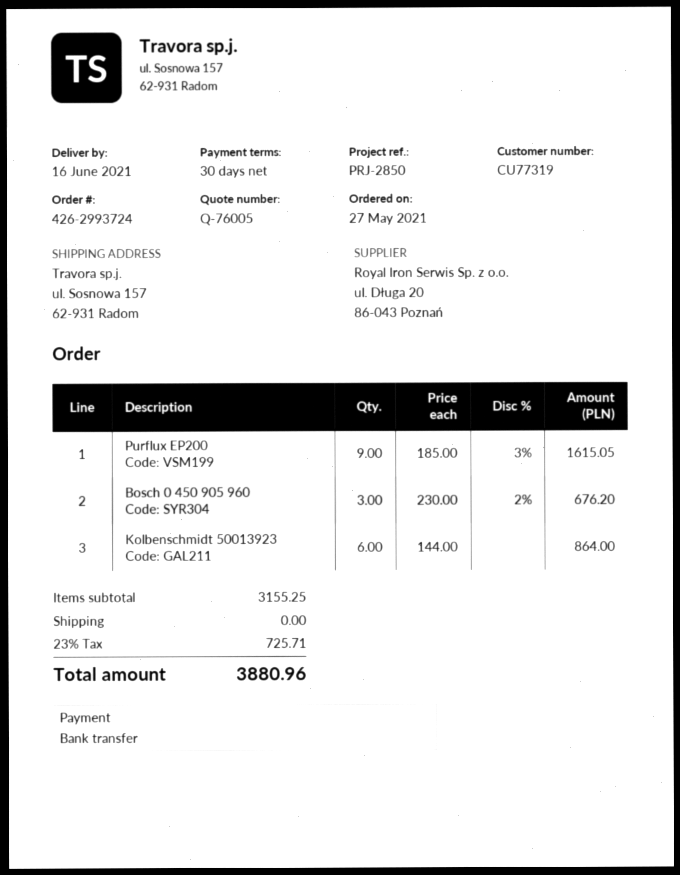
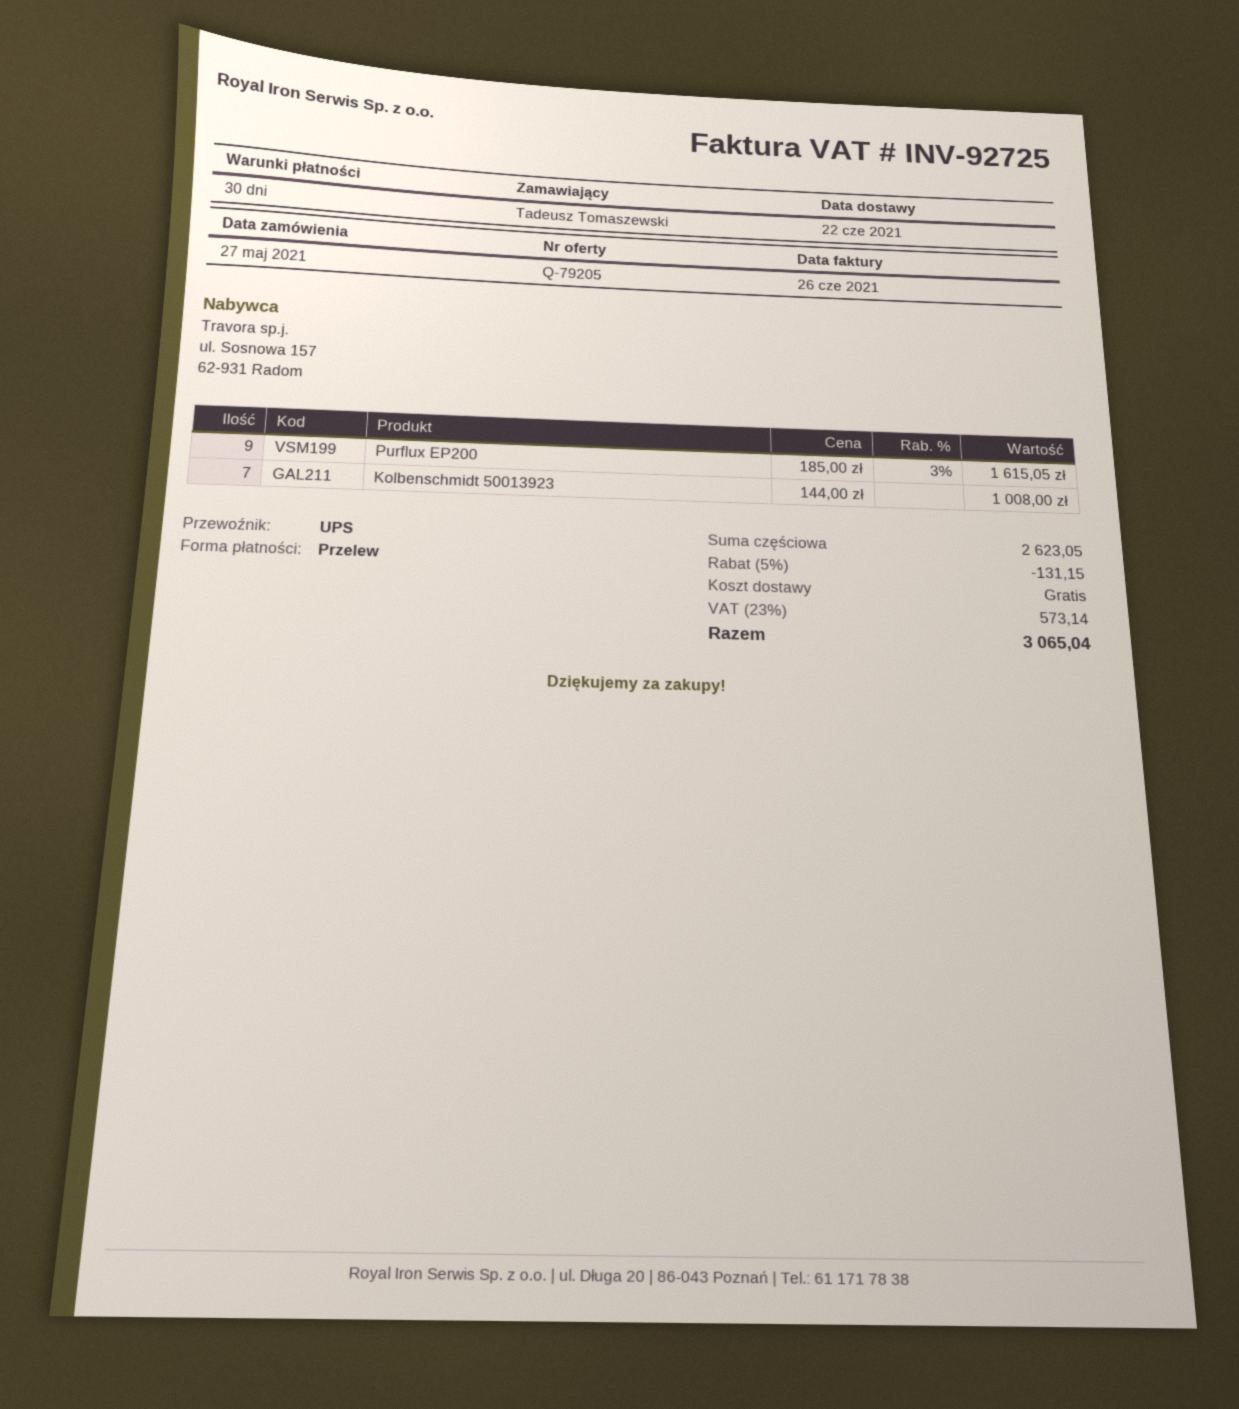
quote number: Q-76005 -> Q-79205
delivery date: 2021-06-16 -> 2021-06-22
Bosch 0 450 905 960: 3 x 230.00 - 2% = 676.20 -> none
Kolbenschmidt 50013923: 6 x 144.00 = 864.00 -> 7 x 144.00 = 1008.00
subtotal: 3155.25 -> 2623.05
discount: none -> 5% = 131.15
tax: 23% = 725.71 -> 23% = 573.14
total: 3880.96 -> 3065.04

